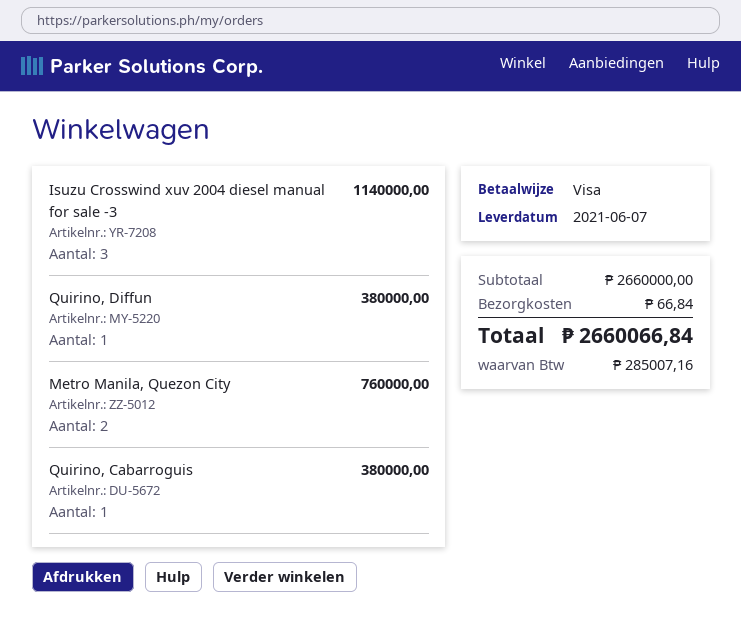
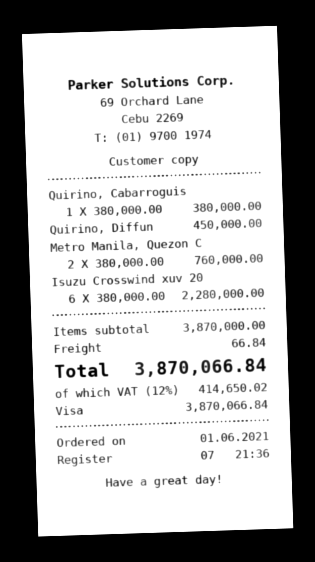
Isuzu Crosswind xuv 2004 diesel manual for sale -3: 3 for 1140000.00 -> 6 for 2280000.00
Quirino, Diffun: 1 for 380000.00 -> 1 for 450000.00
subtotal: 2660000.00 -> 3870000.00
tax: 285007.16 -> 414650.02
total: 2660066.84 -> 3870066.84

